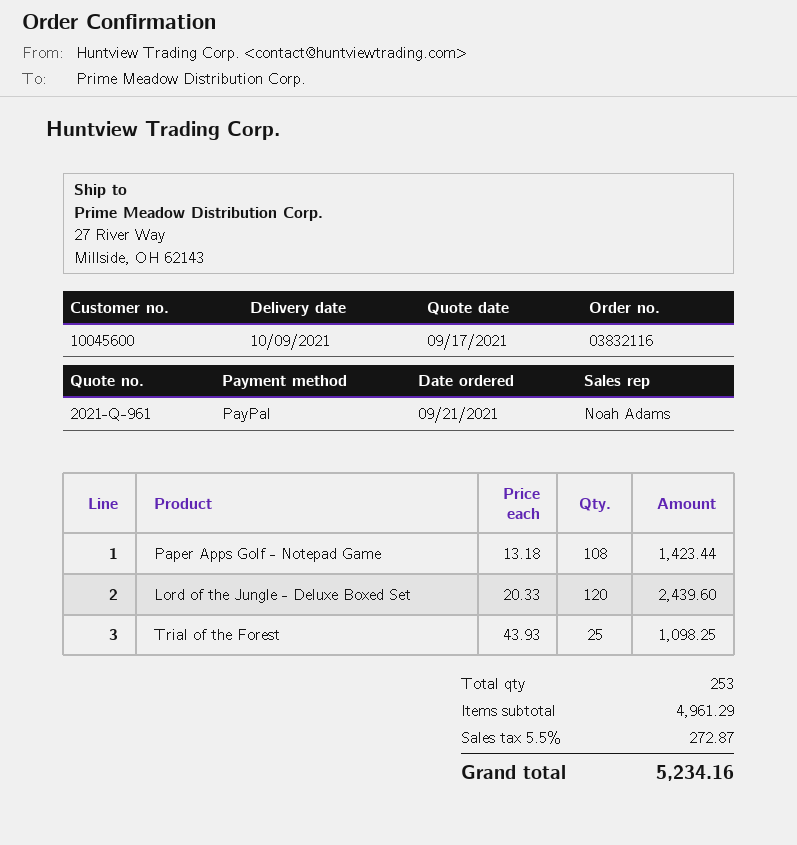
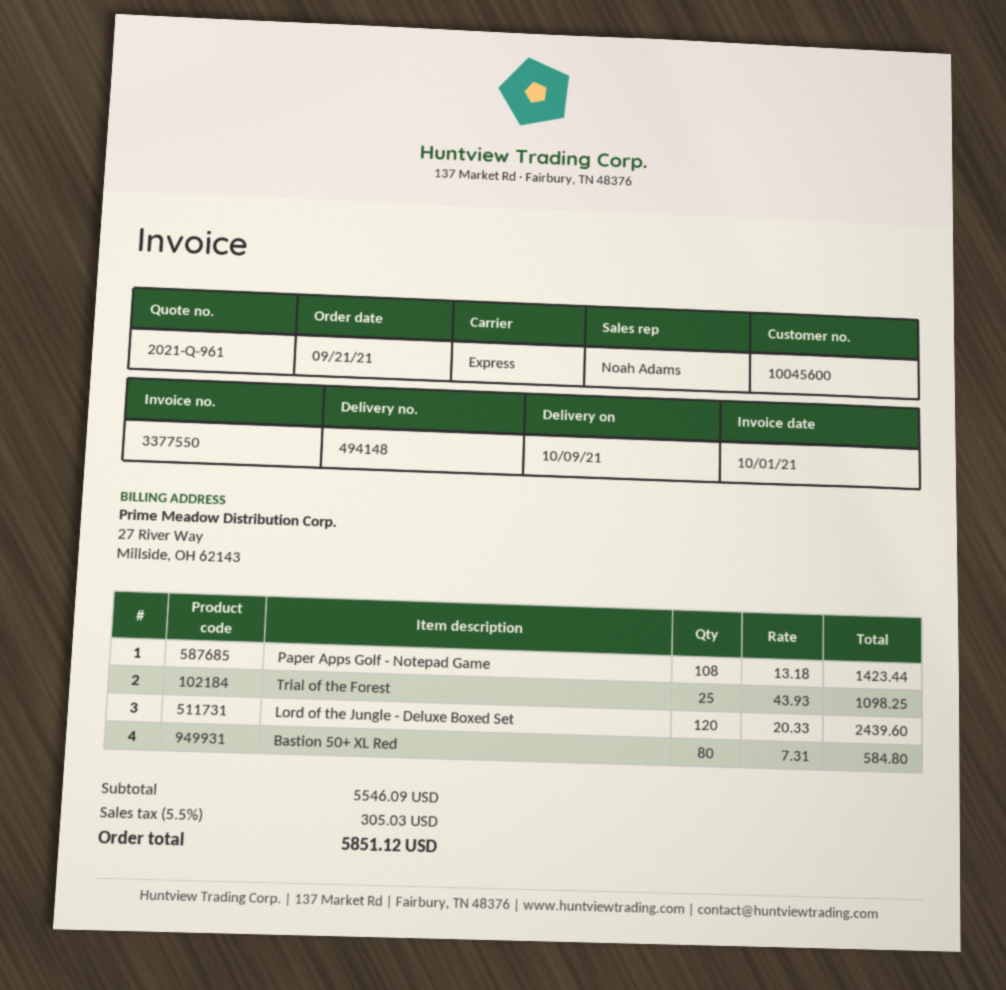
Bastion 50+ XL Red: none -> 80 x 7.31 = 584.80
subtotal: 4961.29 -> 5546.09
tax: 5.5% = 272.87 -> 5.5% = 305.03
total: 5234.16 -> 5851.12

